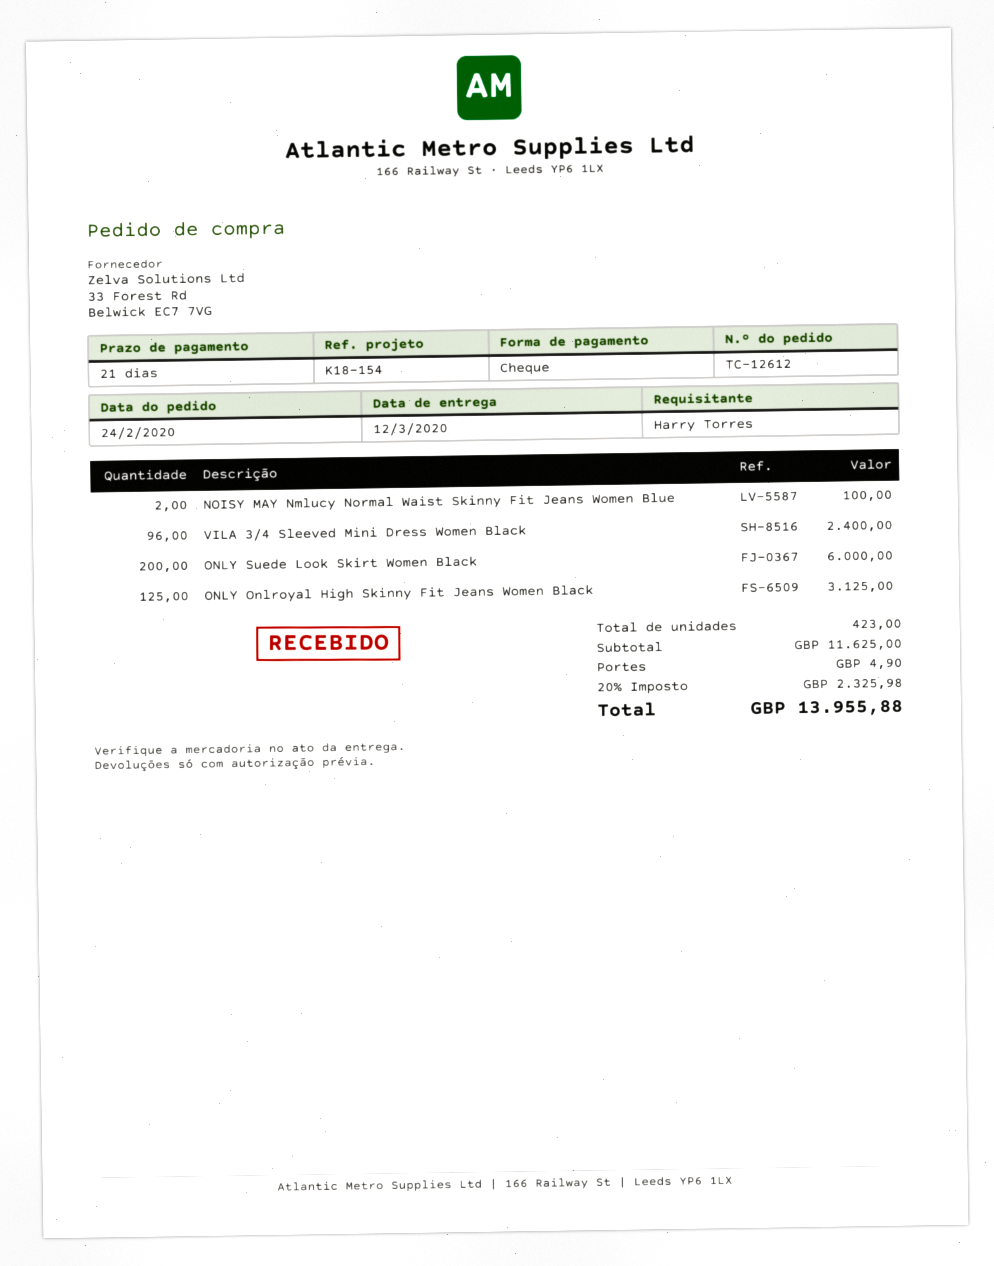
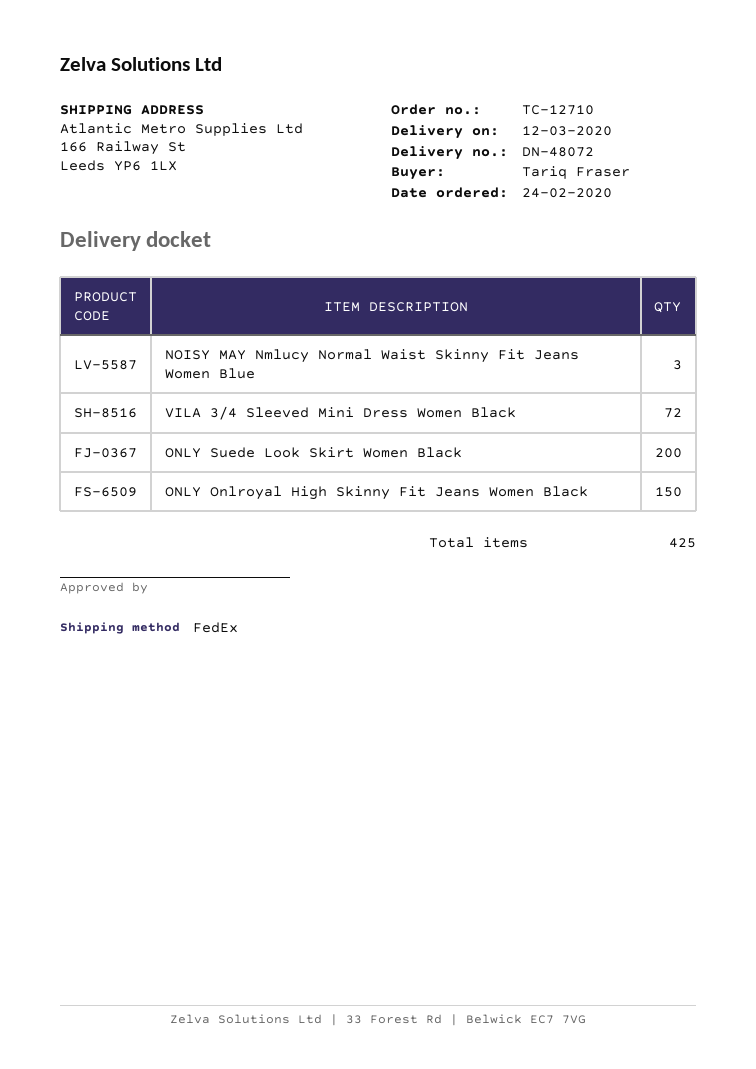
order number: TC-12612 -> TC-12710
ordered by: Harry Torres -> Tariq Fraser
NOISY MAY Nmlucy Normal Waist Skinny Fit Jeans Women Blue: 2 -> 3
VILA 3/4 Sleeved Mini Dress Women Black: 96 -> 72
ONLY Onlroyal High Skinny Fit Jeans Women Black: 125 -> 150
total quantity: 423 -> 425

